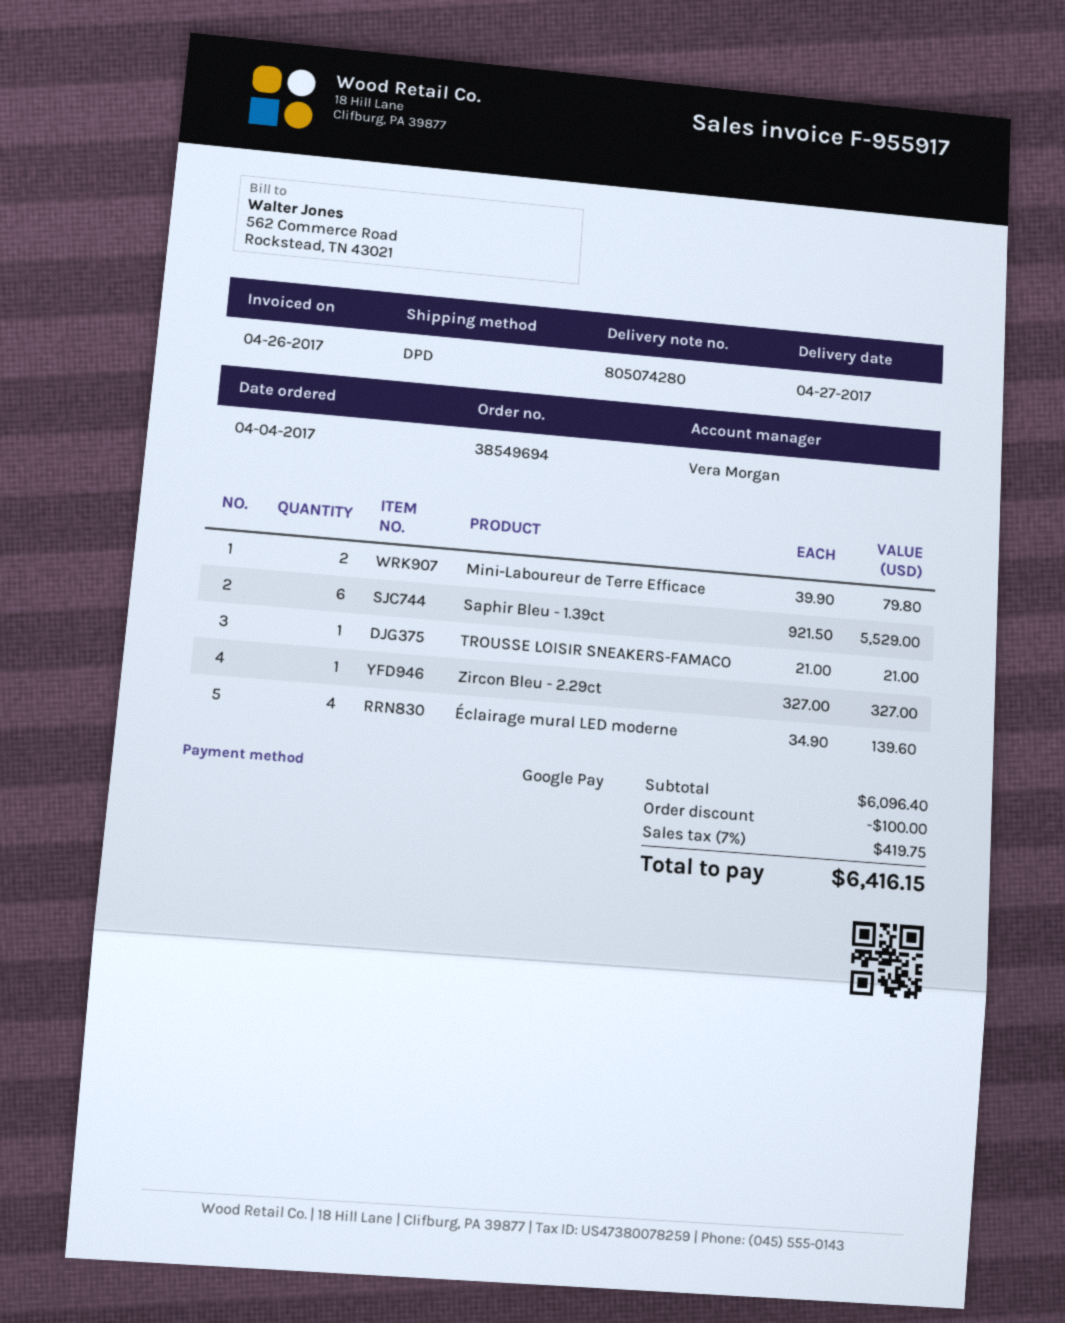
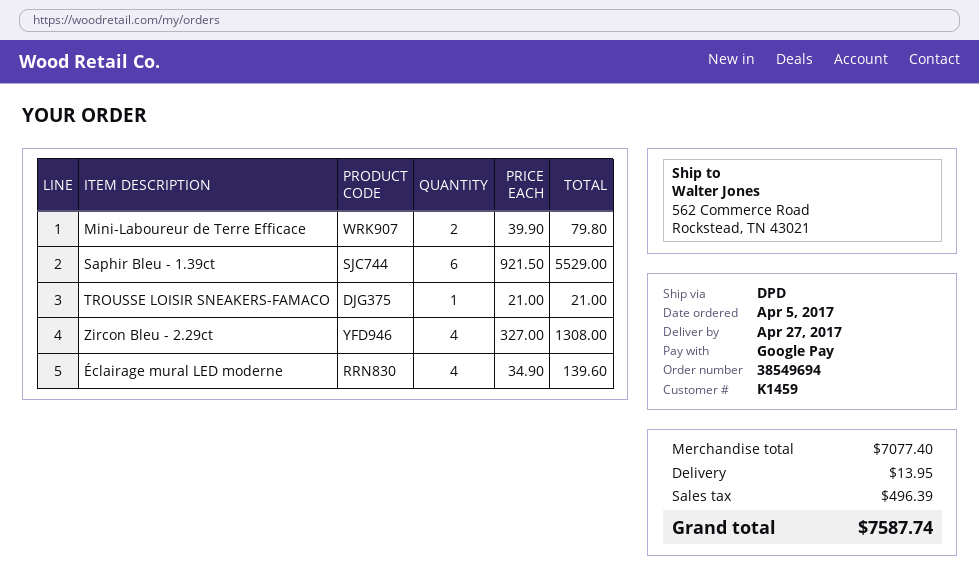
order date: 2017-04-04 -> 2017-04-05
Zircon Bleu - 2.29ct: 1 x 327.00 = 327.00 -> 4 x 327.00 = 1308.00
subtotal: 6096.40 -> 7077.40
discount: 100.00 -> none
shipping: none -> 13.95
tax: 419.75 -> 496.39
total: 6416.15 -> 7587.74

